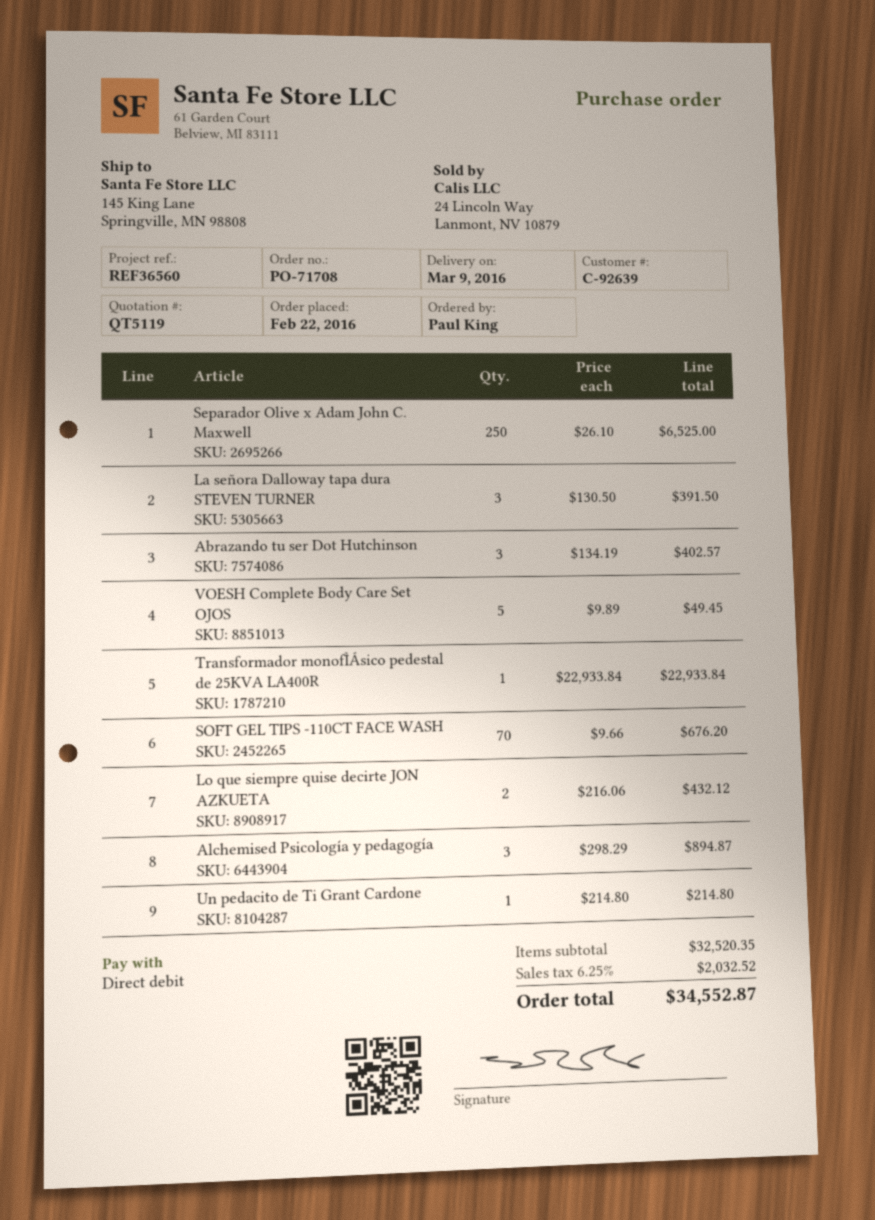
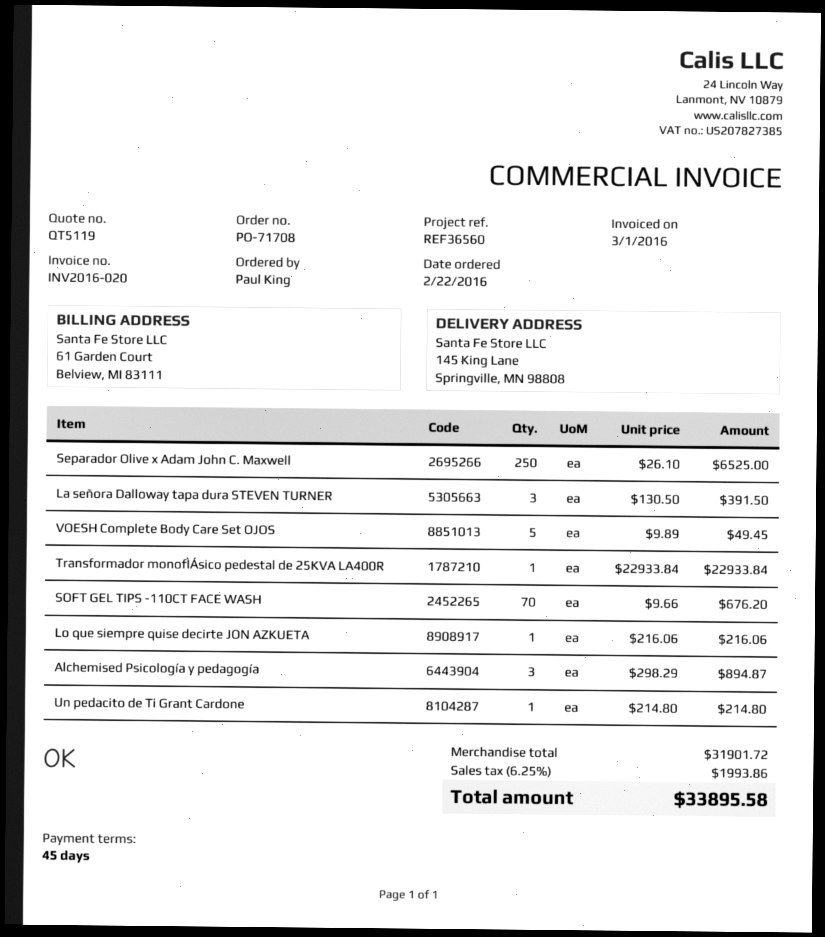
Abrazando tu ser Dot Hutchinson: 3 x 134.19 = 402.57 -> none
Lo que siempre quise decirte JON AZKUETA: 2 x 216.06 = 432.12 -> 1 x 216.06 = 216.06
subtotal: 32520.35 -> 31901.72
tax: 6.25% = 2032.52 -> 6.25% = 1993.86
total: 34552.87 -> 33895.58

